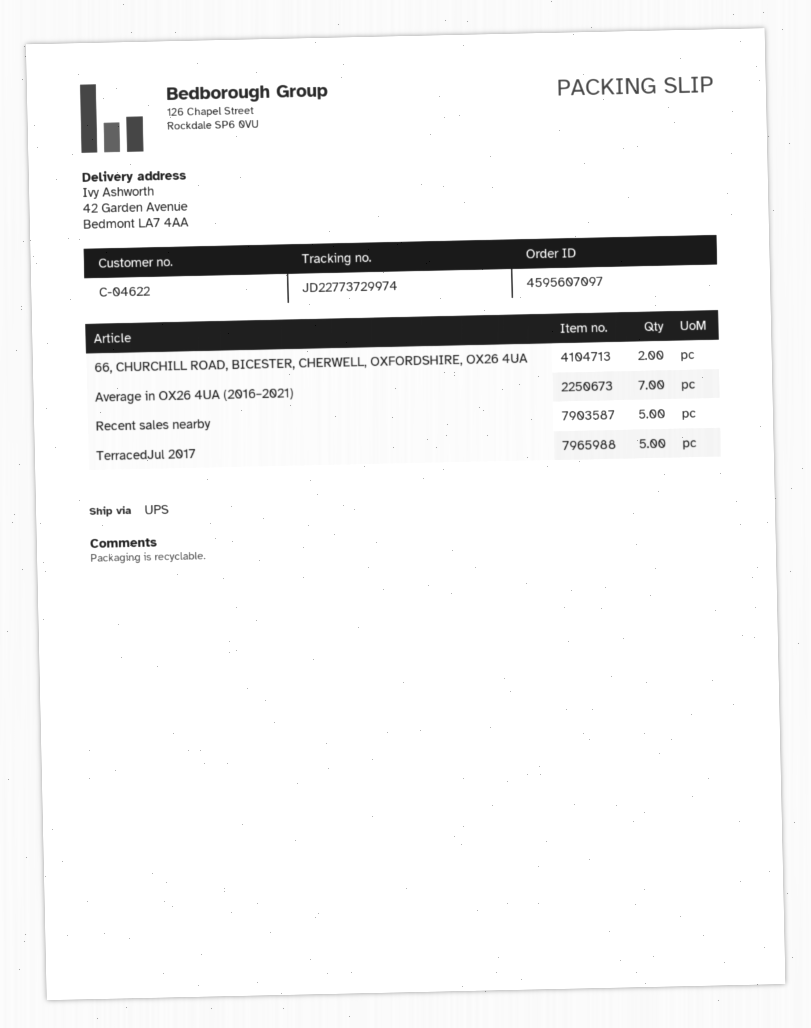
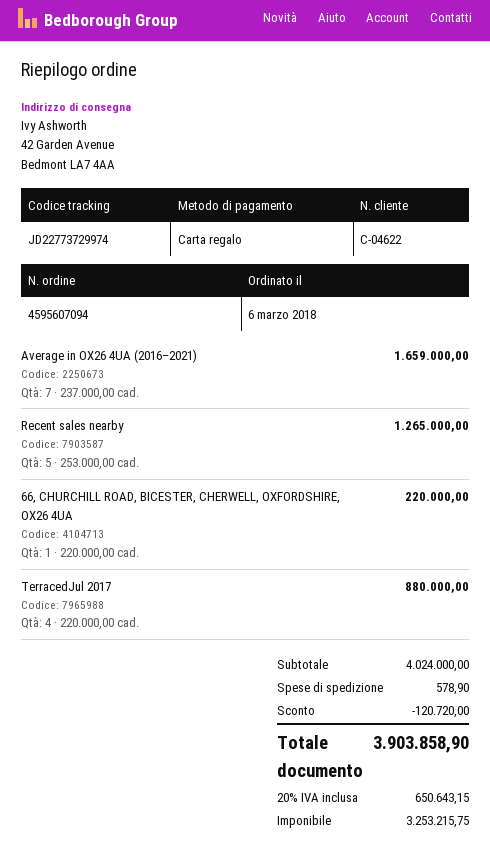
order number: 4595607097 -> 4595607094
66, CHURCHILL ROAD, BICESTER, CHERWELL, OXFORDSHIRE, OX26 4UA: 2 -> 1
TerracedJul 2017: 5 -> 4

